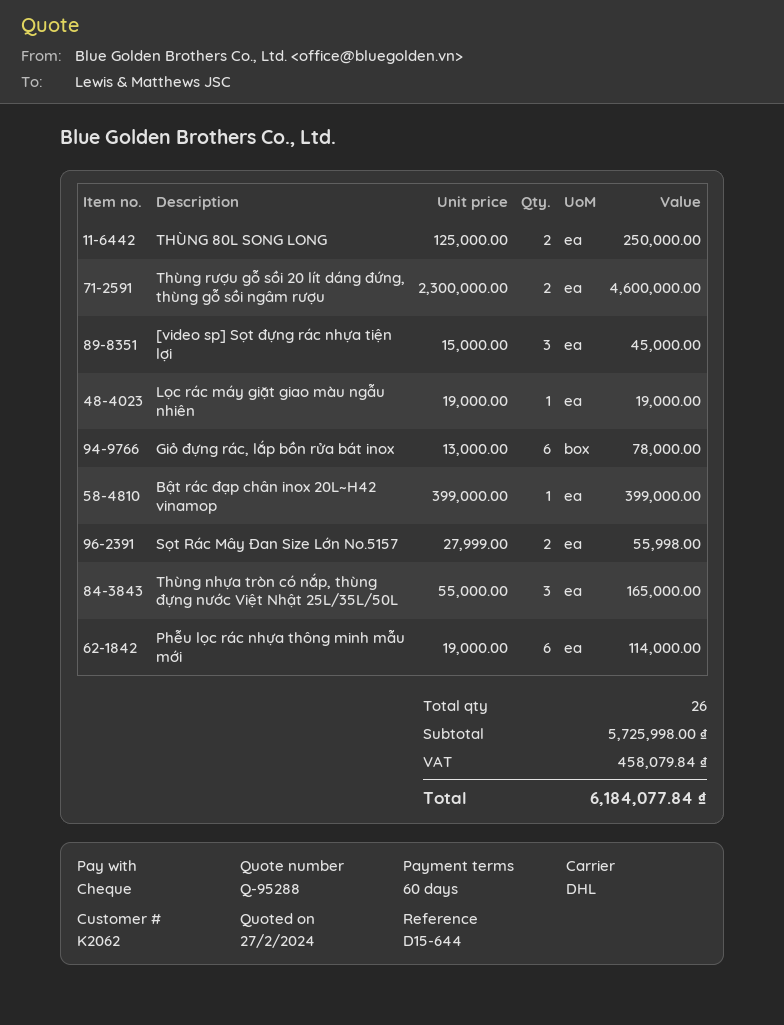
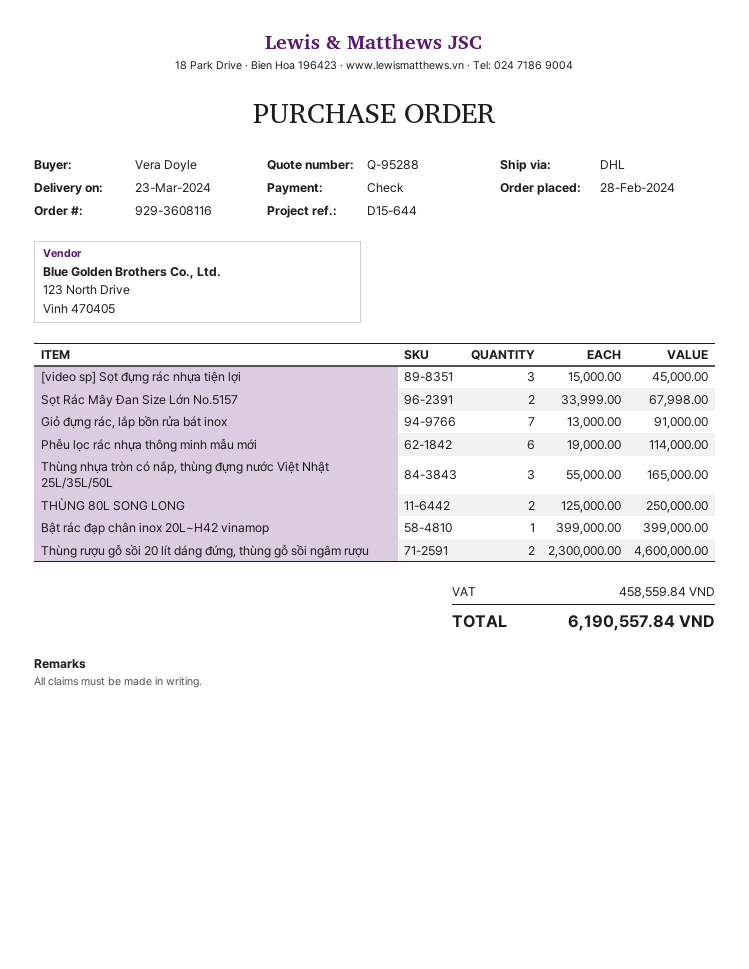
Lọc rác máy giặt giao màu ngẫu nhiên: 1 x 19000.00 = 19000.00 -> none
Giỏ đựng rác, lắp bồn rửa bát inox: 6 x 13000.00 = 78000.00 -> 7 x 13000.00 = 91000.00
Sọt Rác Mây Đan Size Lớn No.5157: 2 x 27999.00 = 55998.00 -> 2 x 33999.00 = 67998.00
tax: 458079.84 -> 458559.84
total: 6184077.84 -> 6190557.84

